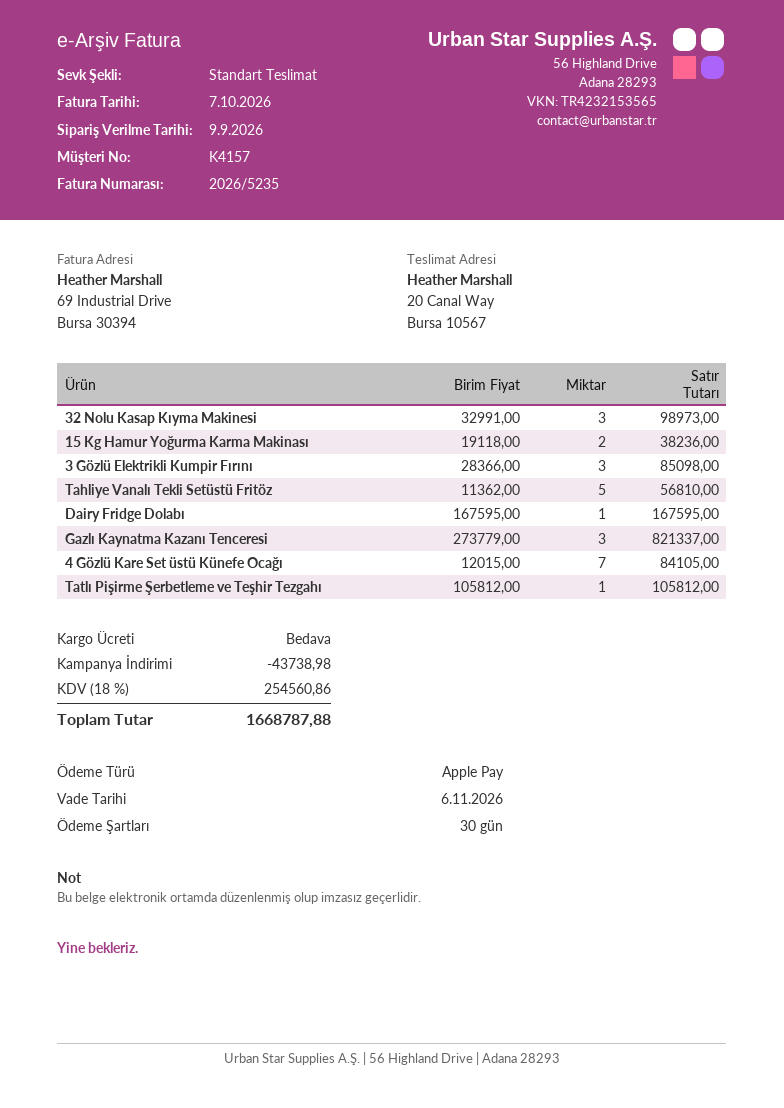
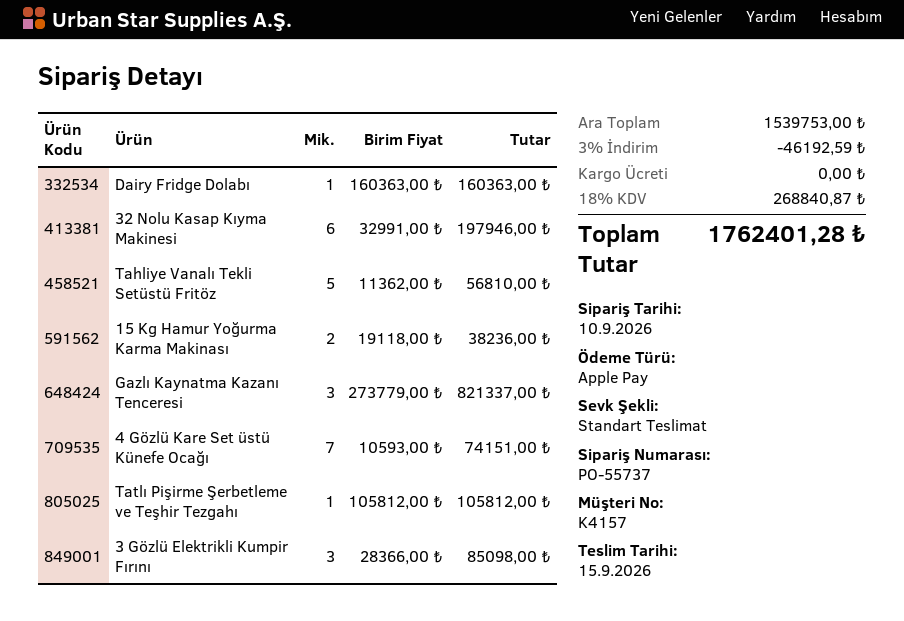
order date: 2026-09-09 -> 2026-09-10
32 Nolu Kasap Kıyma Makinesi: 3 x 32991.00 = 98973.00 -> 6 x 32991.00 = 197946.00
Dairy Fridge Dolabı: 1 x 167595.00 = 167595.00 -> 1 x 160363.00 = 160363.00
4 Gözlü Kare Set üstü Künefe Ocağı: 7 x 12015.00 = 84105.00 -> 7 x 10593.00 = 74151.00
discount: 43738.98 -> 46192.59
tax: 18% = 254560.86 -> 18% = 268840.87
total: 1668787.88 -> 1762401.28

